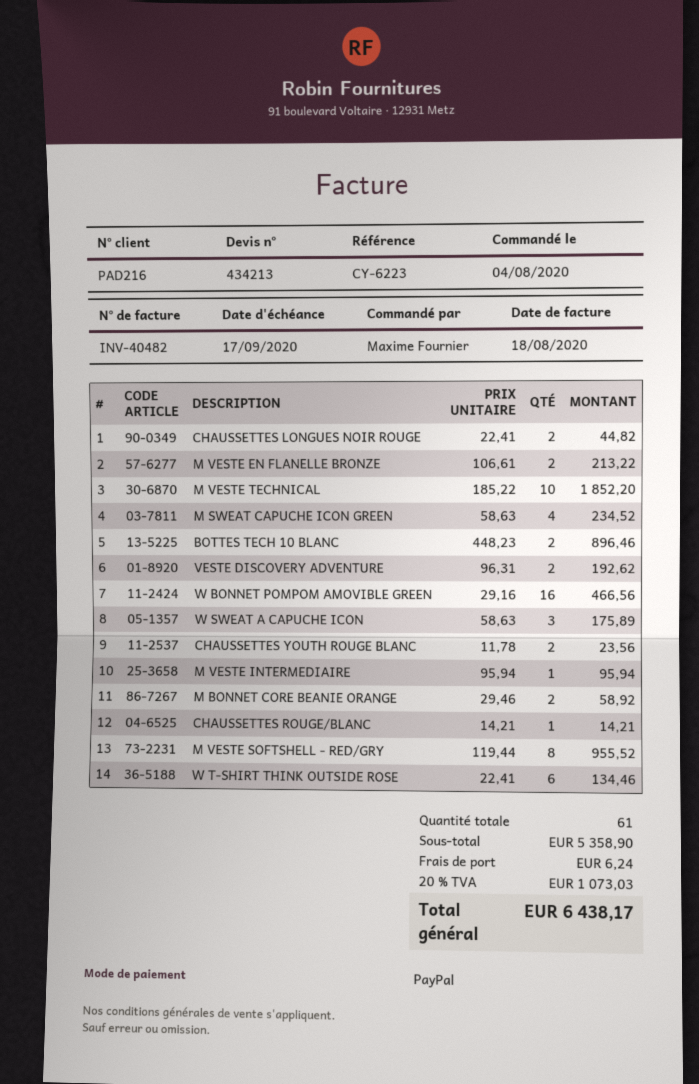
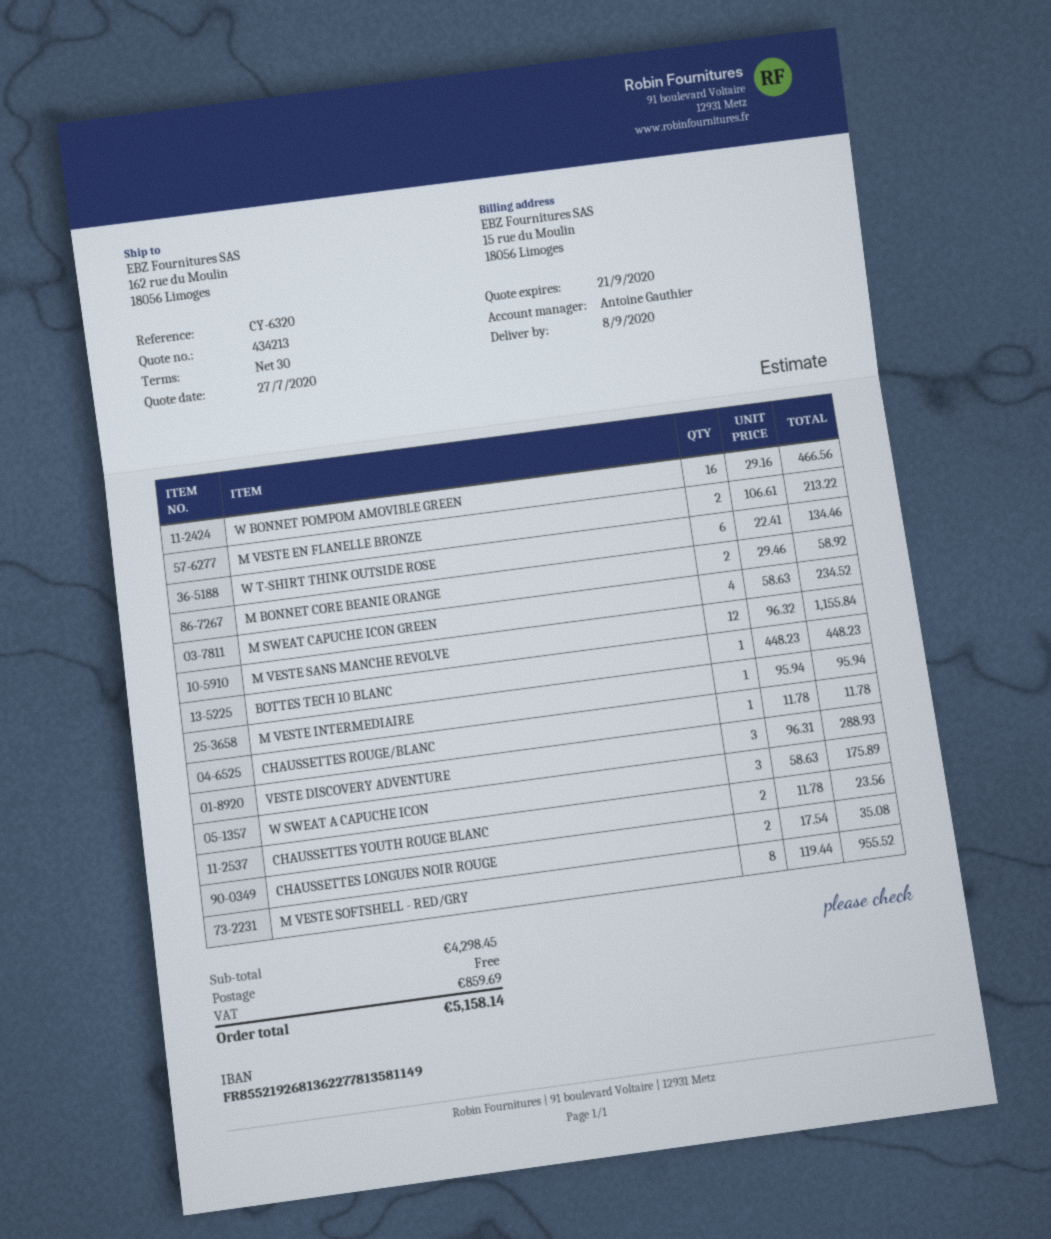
reference: CY-6223 -> CY-6320
CHAUSSETTES LONGUES NOIR ROUGE: 2 x 22.41 = 44.82 -> 2 x 17.54 = 35.08
M VESTE TECHNICAL: 10 x 185.22 = 1852.20 -> none
BOTTES TECH 10 BLANC: 2 x 448.23 = 896.46 -> 1 x 448.23 = 448.23
VESTE DISCOVERY ADVENTURE: 2 x 96.31 = 192.62 -> 3 x 96.31 = 288.93
CHAUSSETTES ROUGE/BLANC: 1 x 14.21 = 14.21 -> 1 x 11.78 = 11.78
M VESTE SANS MANCHE REVOLVE: none -> 12 x 96.32 = 1155.84
subtotal: 5358.90 -> 4298.45
shipping: 6.24 -> 0.00
tax: 1073.03 -> 859.69
total: 6438.17 -> 5158.14

